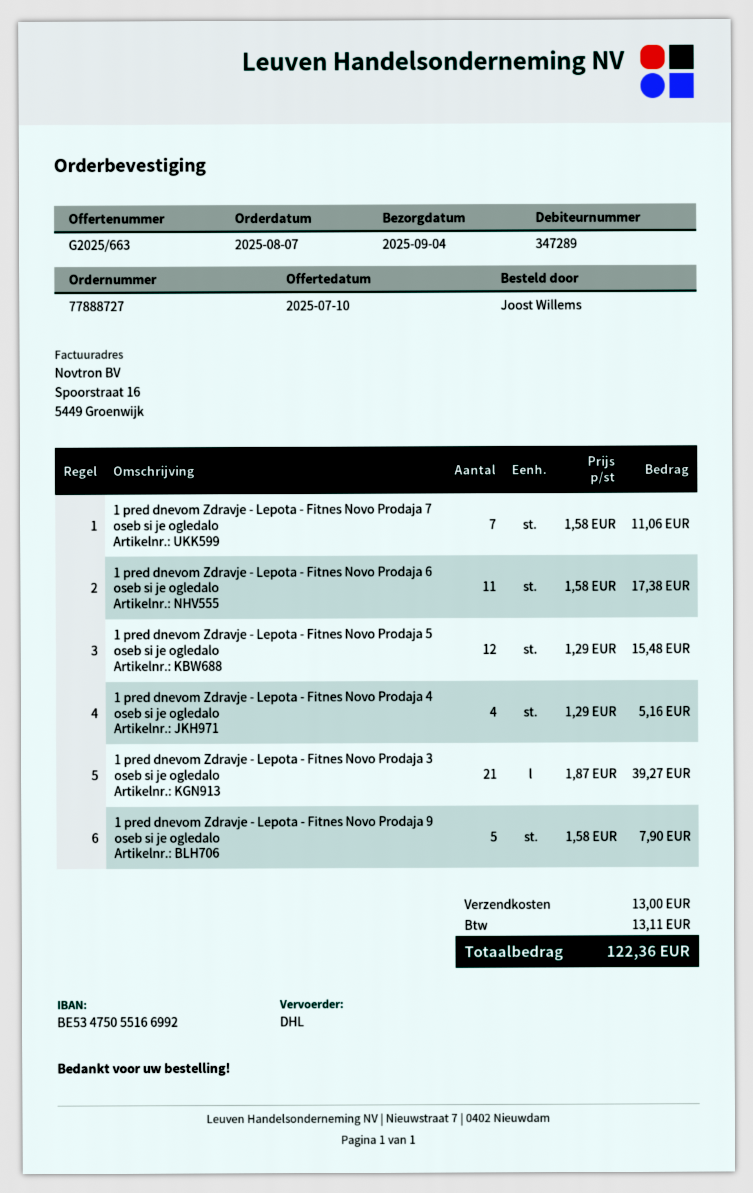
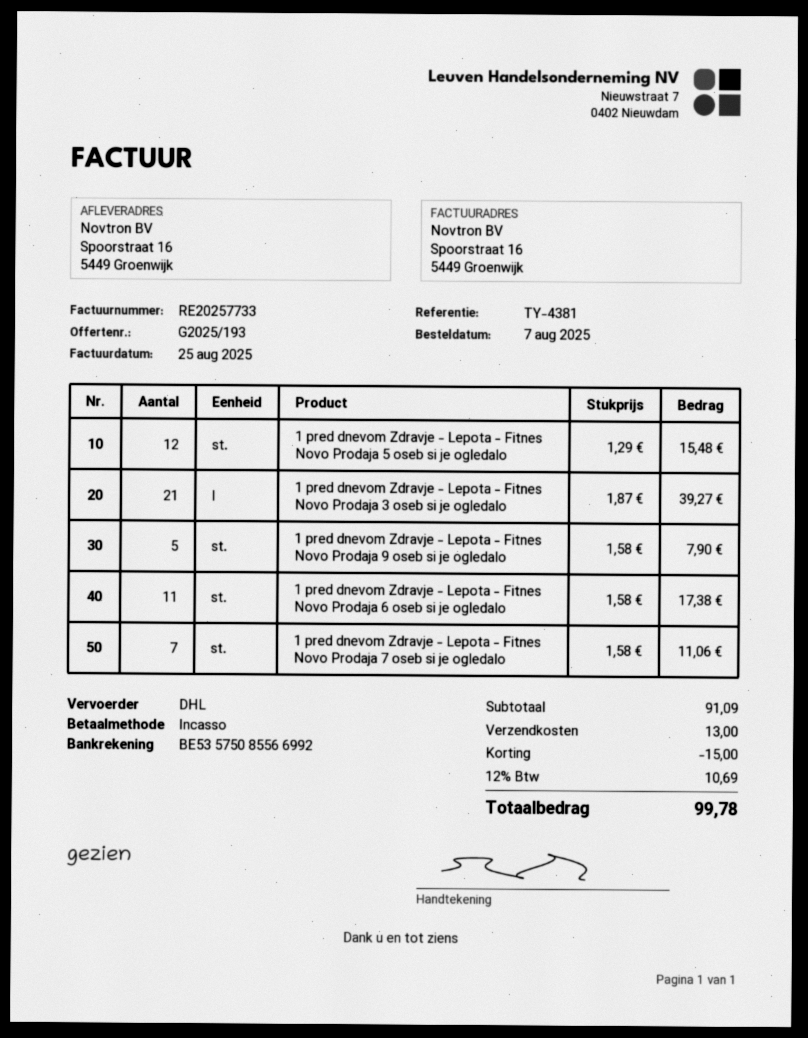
quote number: G2025/663 -> G2025/193
bank account: BE53475055166992 -> BE53575085566992
1 pred dnevom Zdravje - Lepota - Fitnes Novo Prodaja 4 oseb si je ogledalo: 4 x 1.29 = 5.16 -> none
discount: none -> 15.00
tax: 13.11 -> 10.69
total: 122.36 -> 99.78

